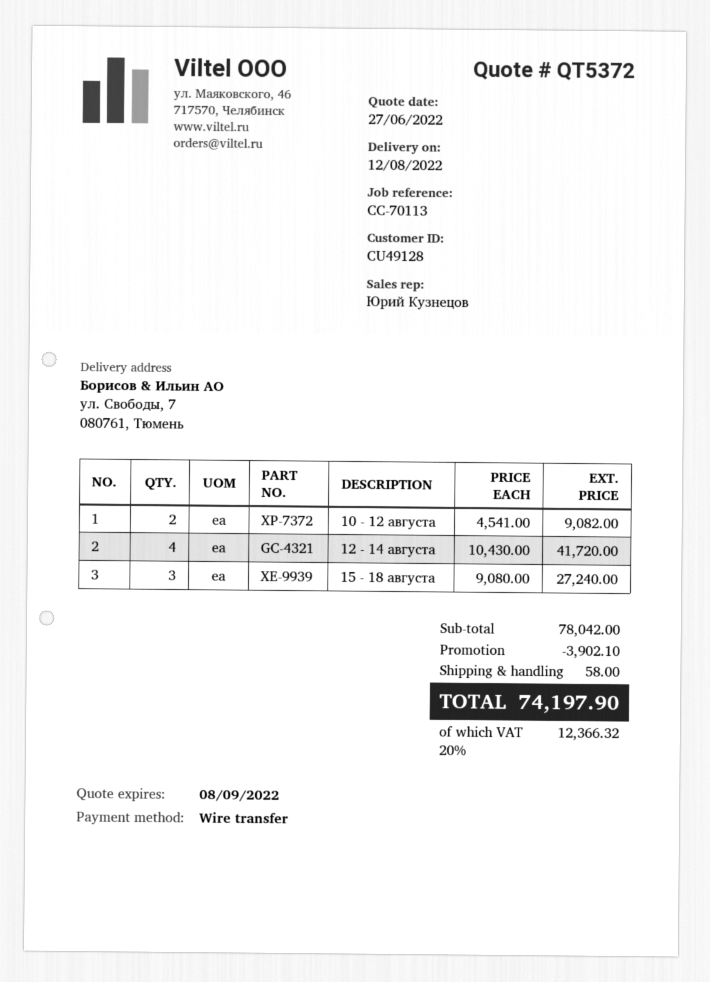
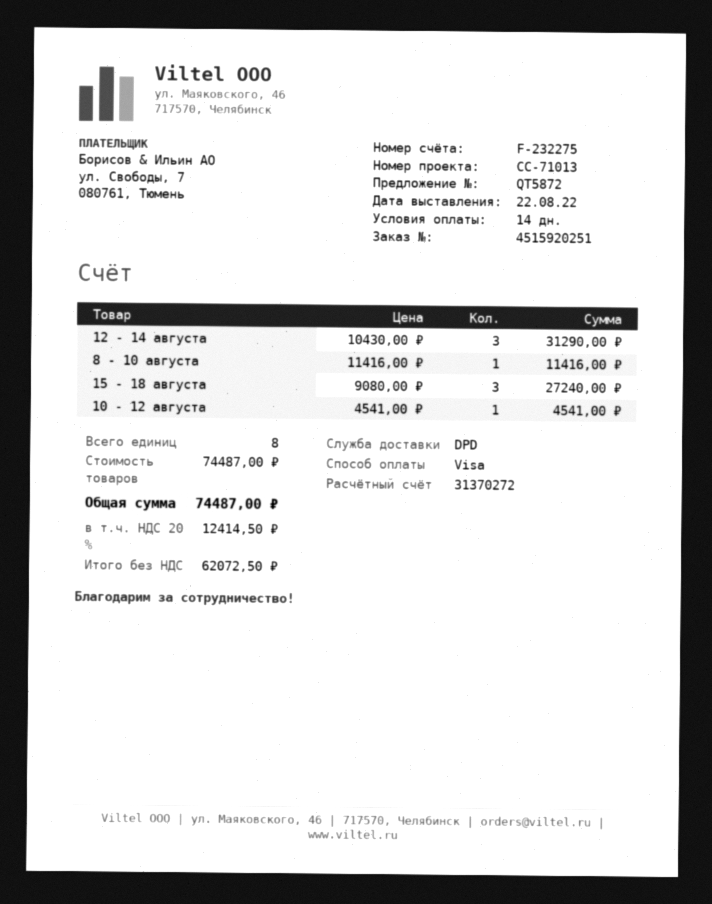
quote number: QT5372 -> QT5872
reference: CC-70113 -> CC-71013
payment method: bank transfer -> Visa
10 - 12 августа: 2 x 4541.00 = 9082.00 -> 1 x 4541.00 = 4541.00
12 - 14 августа: 4 x 10430.00 = 41720.00 -> 3 x 10430.00 = 31290.00
8 - 10 августа: none -> 1 x 11416.00 = 11416.00
subtotal: 78042.00 -> 74487.00
discount: 3902.10 -> none
shipping: 58.00 -> none
tax: 20% = 12366.32 -> 20% = 12414.50
total: 74197.90 -> 74487.00

